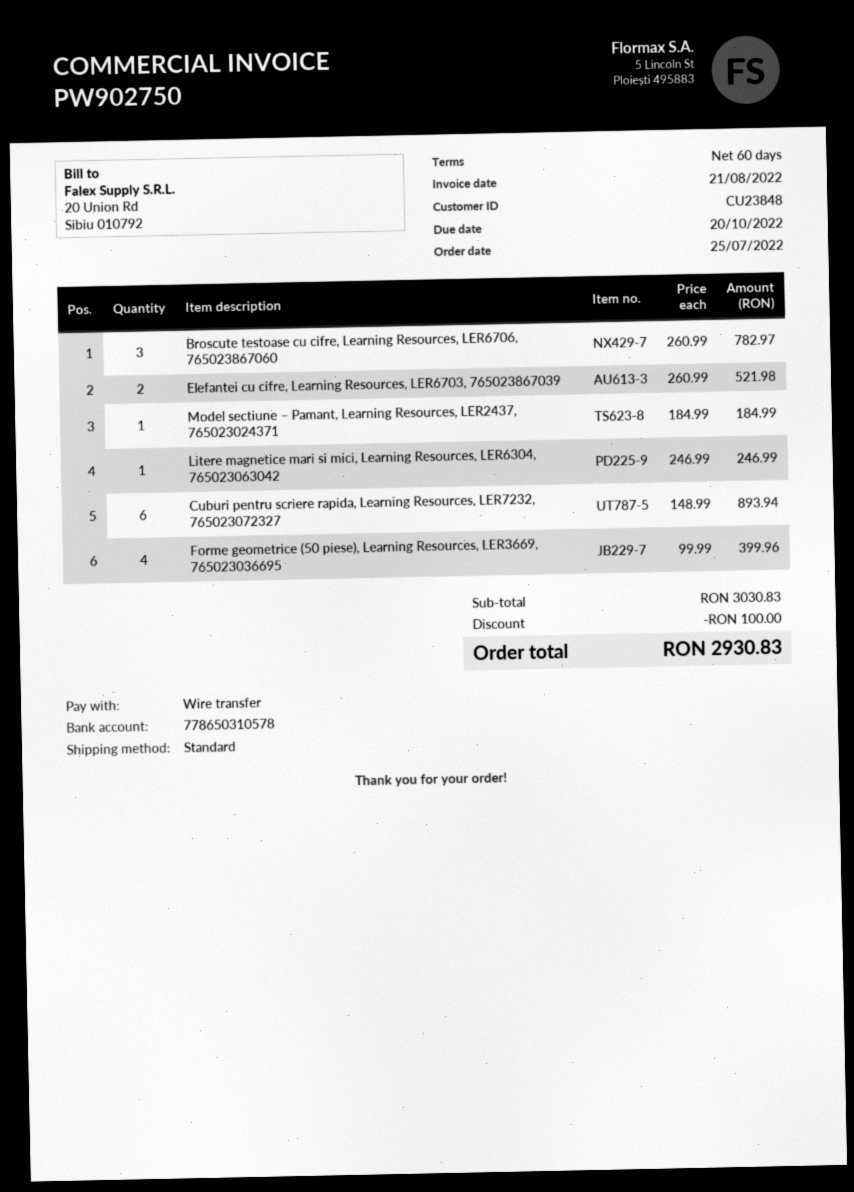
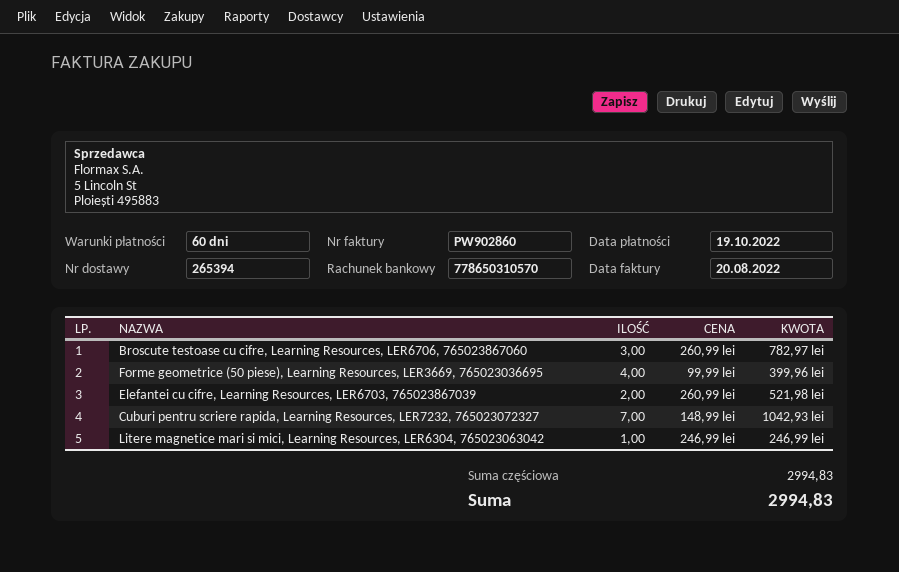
invoice number: PW902750 -> PW902860
invoice date: 2022-08-21 -> 2022-08-20
due date: 2022-10-20 -> 2022-10-19
bank account: 778650310578 -> 778650310570
Model sectiune – Pamant, Learning Resources, LER2437, 765023024371: 1 x 184.99 = 184.99 -> none
Cuburi pentru scriere rapida, Learning Resources, LER7232, 765023072327: 6 x 148.99 = 893.94 -> 7 x 148.99 = 1042.93
subtotal: 3030.83 -> 2994.83
discount: 100.00 -> none
total: 2930.83 -> 2994.83

